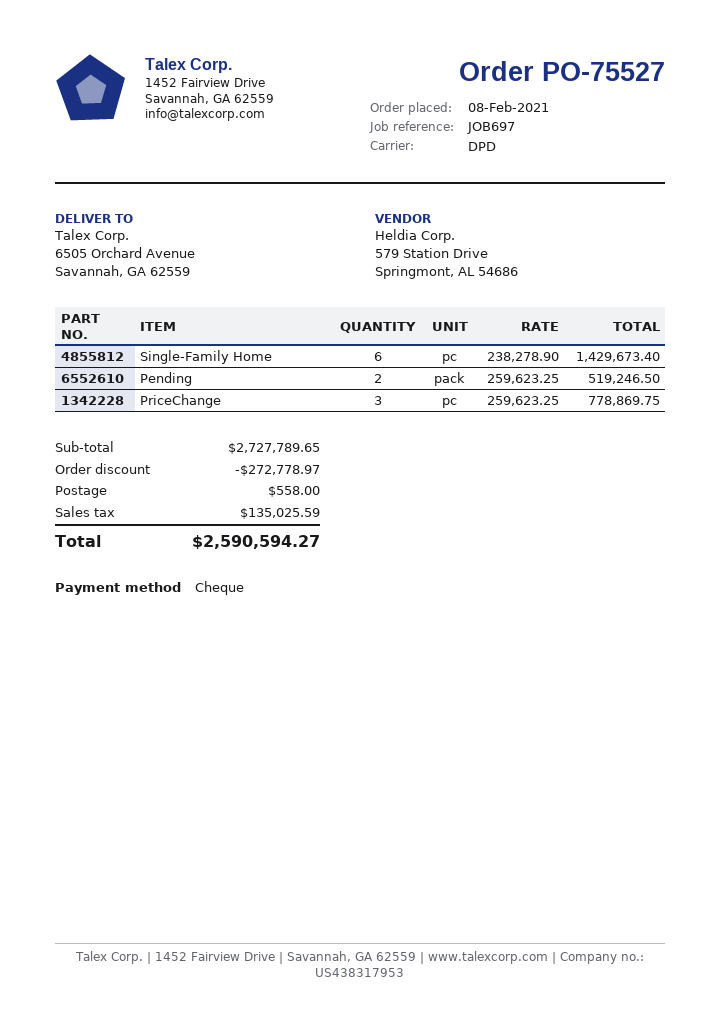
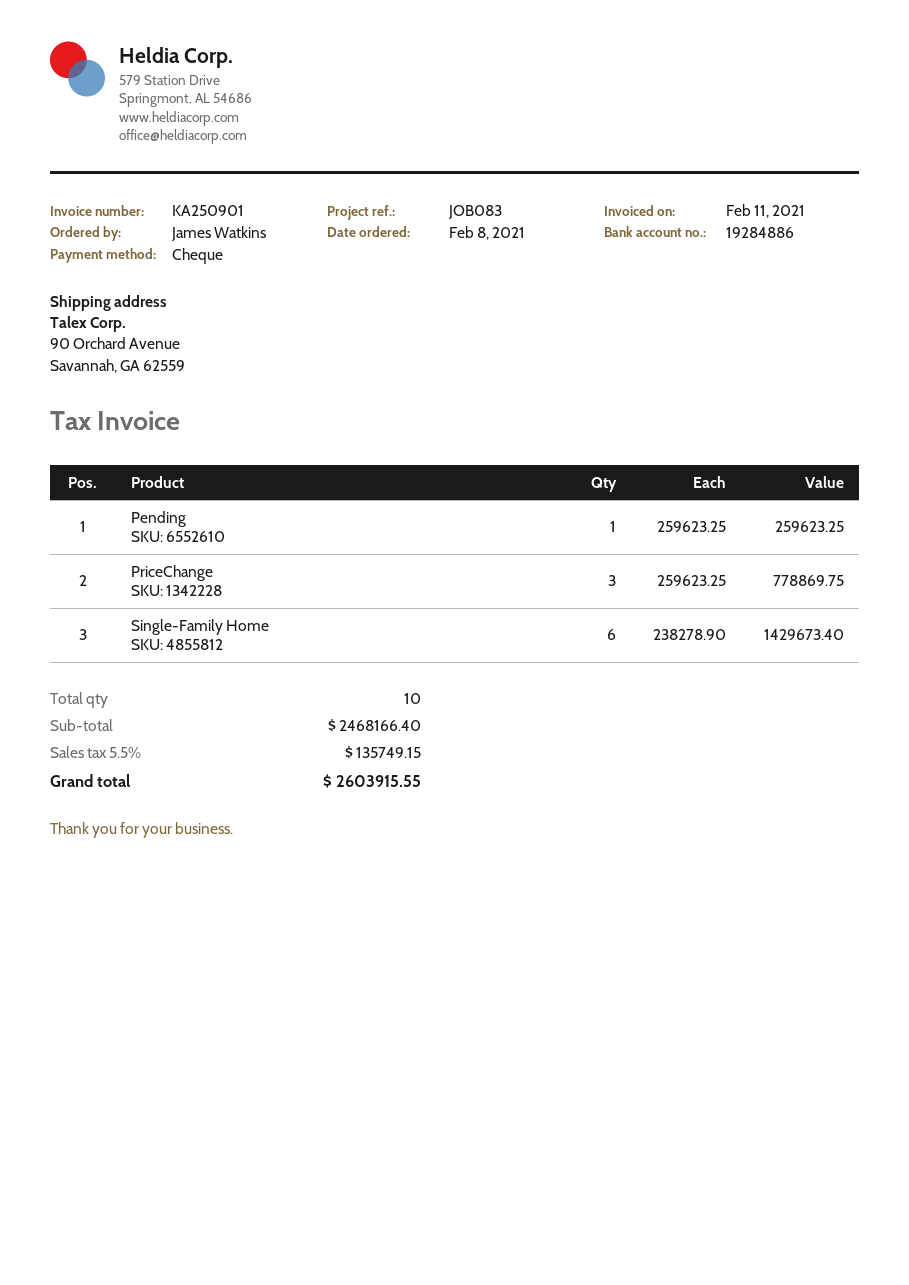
reference: JOB697 -> JOB083
ship to: 6505 Orchard Avenue, Savannah, GA 62559 -> 90 Orchard Avenue, Savannah, GA 62559
Pending: 2 x 259623.25 = 519246.50 -> 1 x 259623.25 = 259623.25
subtotal: 2727789.65 -> 2468166.40
discount: 272778.97 -> none
shipping: 558.00 -> none
tax: 135025.59 -> 135749.15
total: 2590594.27 -> 2603915.55

